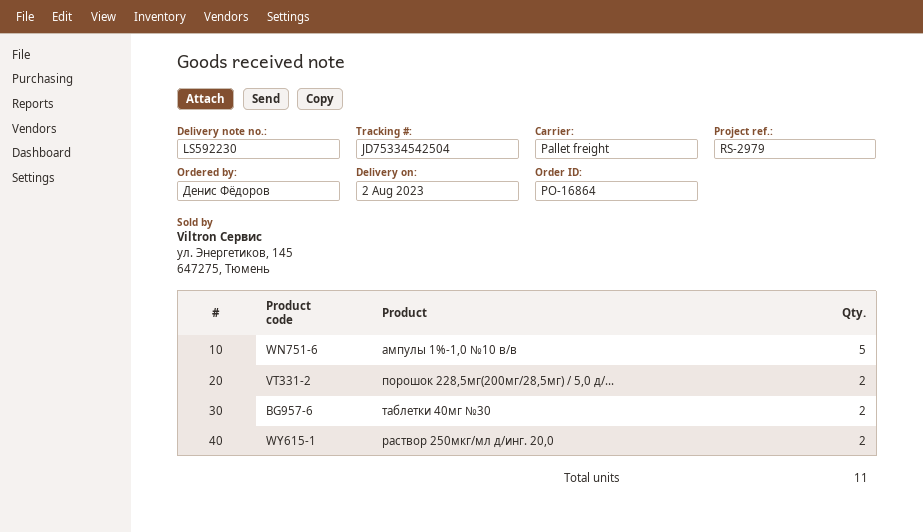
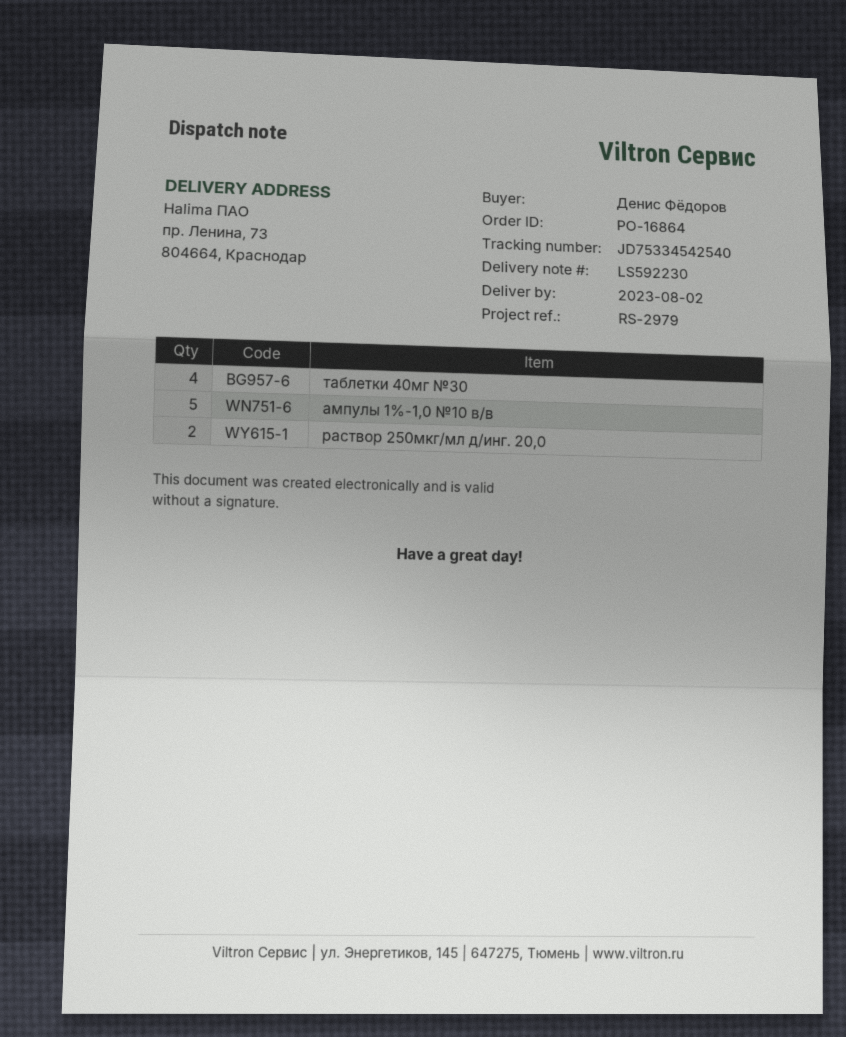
tracking number: JD75334542504 -> JD75334542540
порошок 228,5мг(200мг/28,5мг) / 5,0 д/...: 2 -> none
таблетки 40мг №30: 2 -> 4

